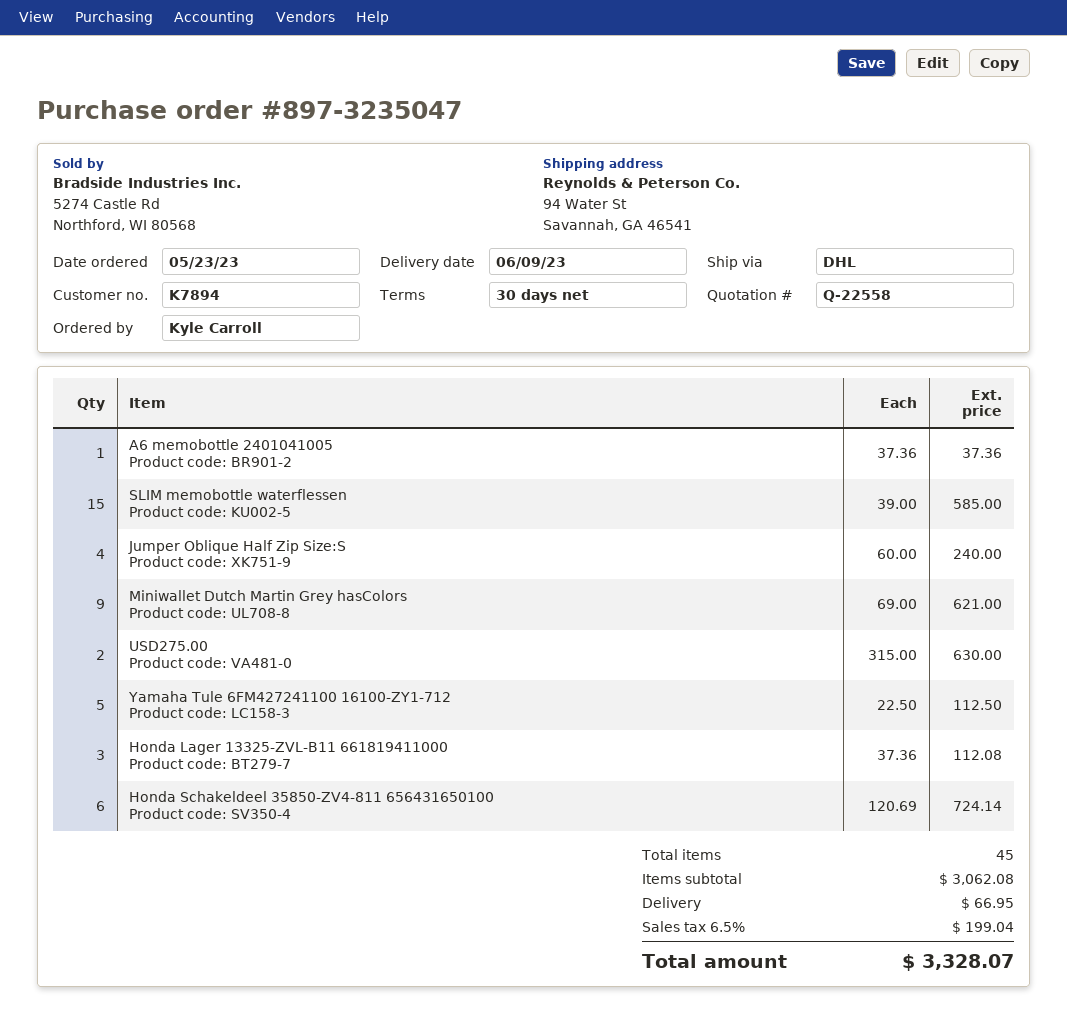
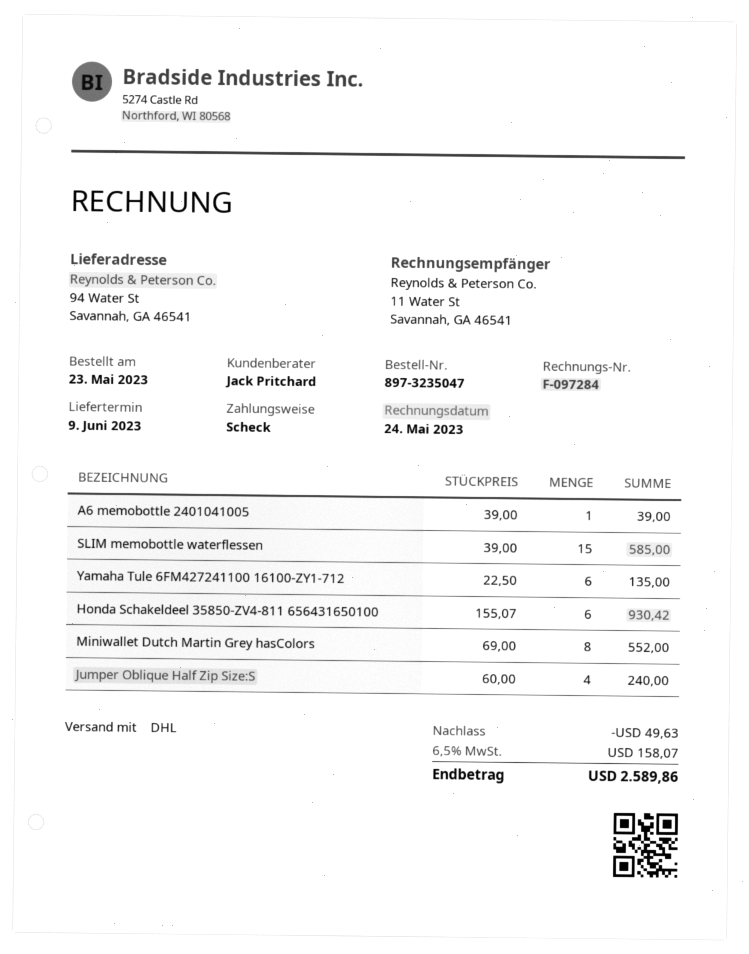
A6 memobottle 2401041005: 1 x 37.36 = 37.36 -> 1 x 39.00 = 39.00
Miniwallet Dutch Martin Grey hasColors: 9 x 69.00 = 621.00 -> 8 x 69.00 = 552.00
USD275.00: 2 x 315.00 = 630.00 -> none
Yamaha Tule 6FM427241100 16100-ZY1-712: 5 x 22.50 = 112.50 -> 6 x 22.50 = 135.00
Honda Lager 13325-ZVL-B11 661819411000: 3 x 37.36 = 112.08 -> none
Honda Schakeldeel 35850-ZV4-811 656431650100: 6 x 120.69 = 724.14 -> 6 x 155.07 = 930.42
discount: none -> 49.63
shipping: 66.95 -> none
tax: 6.5% = 199.04 -> 6.5% = 158.07
total: 3328.07 -> 2589.86

